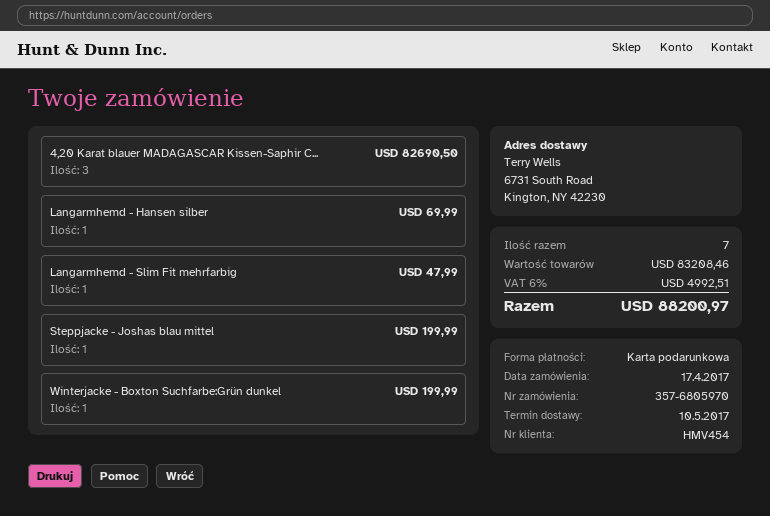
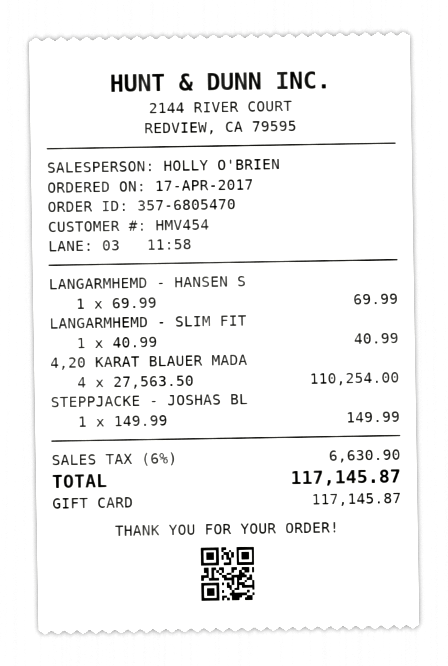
order number: 357-6805970 -> 357-6805470
4,20 Karat blauer MADAGASCAR Kissen-Saphir C...: 3 for 82690.50 -> 4 for 110254.00
Langarmhemd - Slim Fit mehrfarbig: 1 for 47.99 -> 1 for 40.99
Steppjacke - Joshas blau mittel: 1 for 199.99 -> 1 for 149.99
Winterjacke - Boxton Suchfarbe:Grün dunkel: 1 for 199.99 -> none
tax: 6% = 4992.51 -> 6% = 6630.90
total: 88200.97 -> 117145.87

